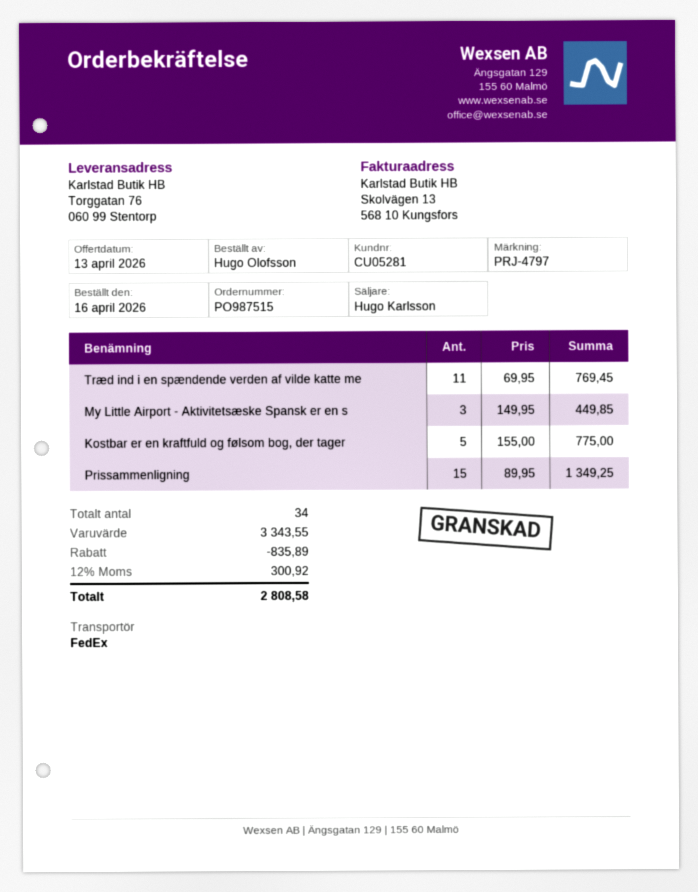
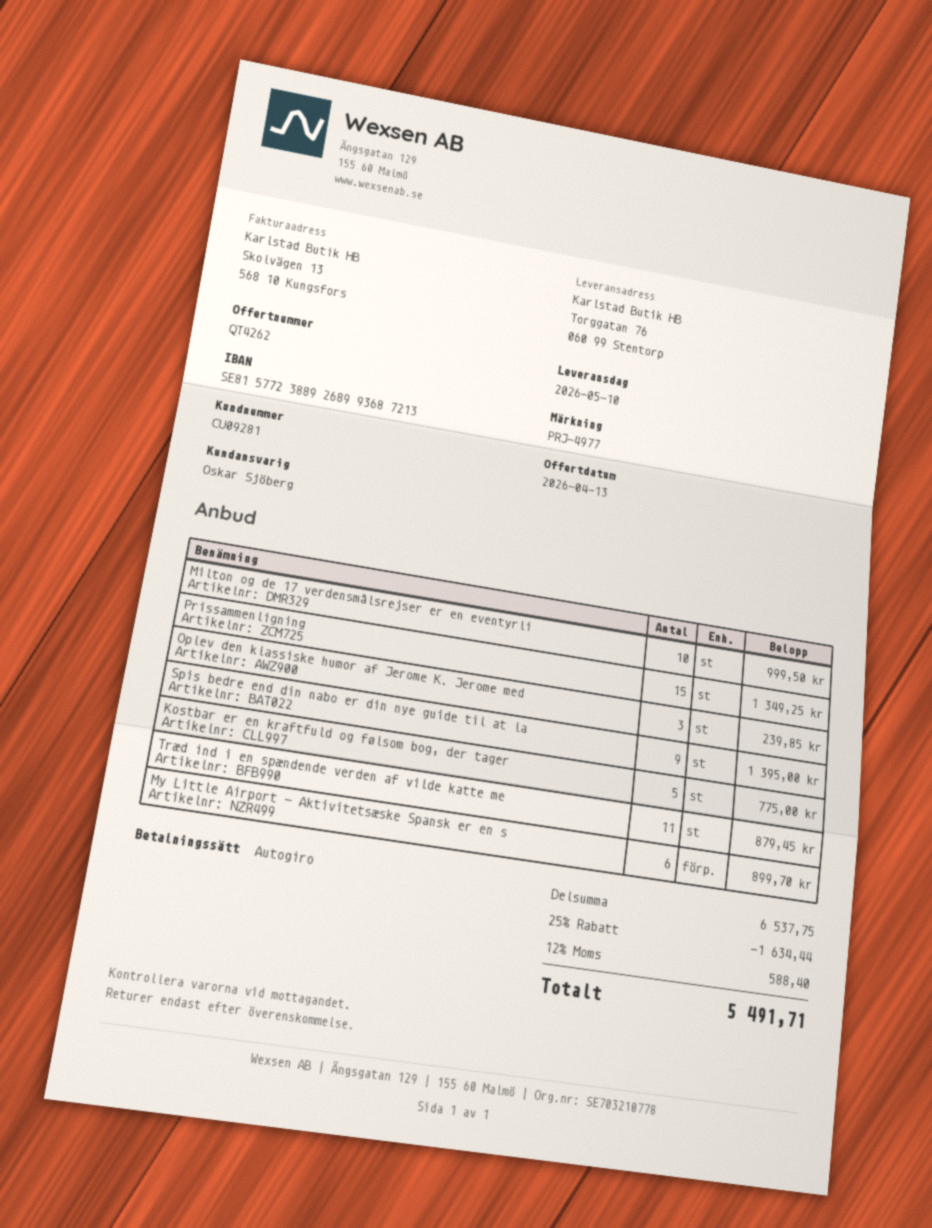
customer number: CU05281 -> CU09281
reference: PRJ-4797 -> PRJ-4977
sales rep: Hugo Karlsson -> Oskar Sjöberg
Træd ind i en spændende verden af vilde katte me: 11 for 769.45 -> 11 for 879.45
My Little Airport - Aktivitetsæske Spansk er en s: 3 for 449.85 -> 6 for 899.70
Milton og de 17 verdensmålsrejser er en eventyrli: none -> 10 for 999.50
Oplev den klassiske humor af Jerome K. Jerome med: none -> 3 for 239.85
Spis bedre end din nabo er din nye guide til at la: none -> 9 for 1395.00
subtotal: 3343.55 -> 6537.75
discount: 835.89 -> 1634.44
tax: 12% = 300.92 -> 12% = 588.40
total: 2808.58 -> 5491.71

